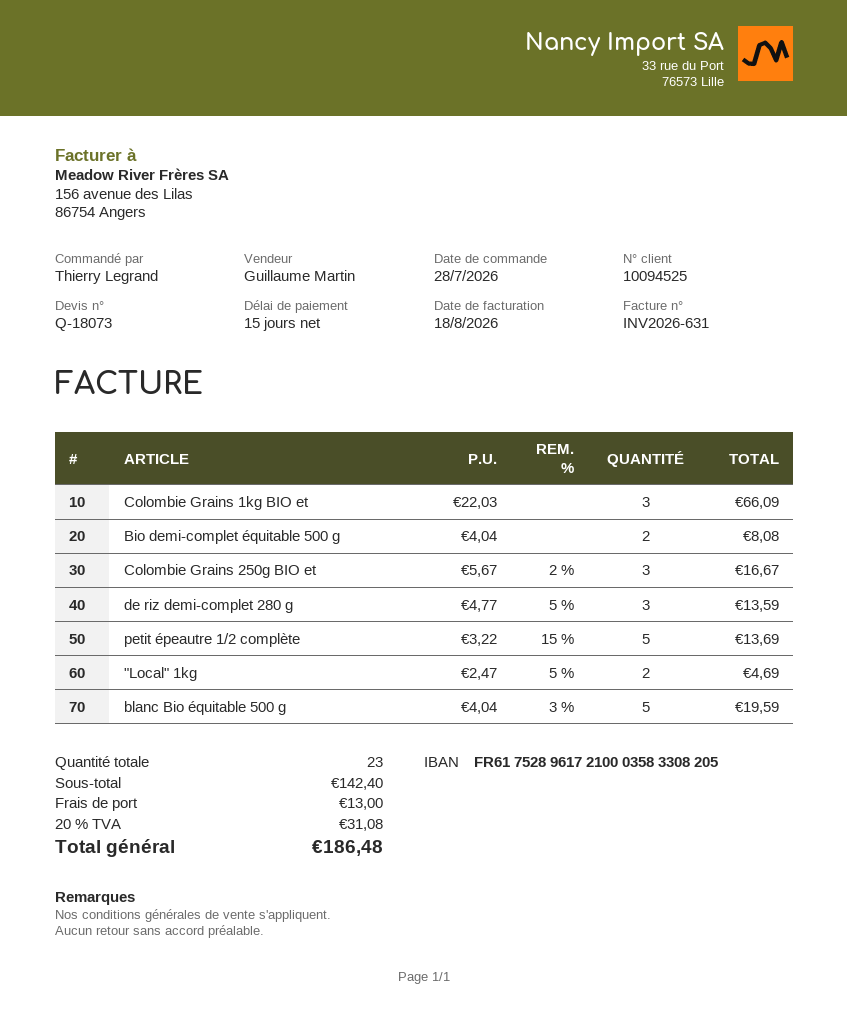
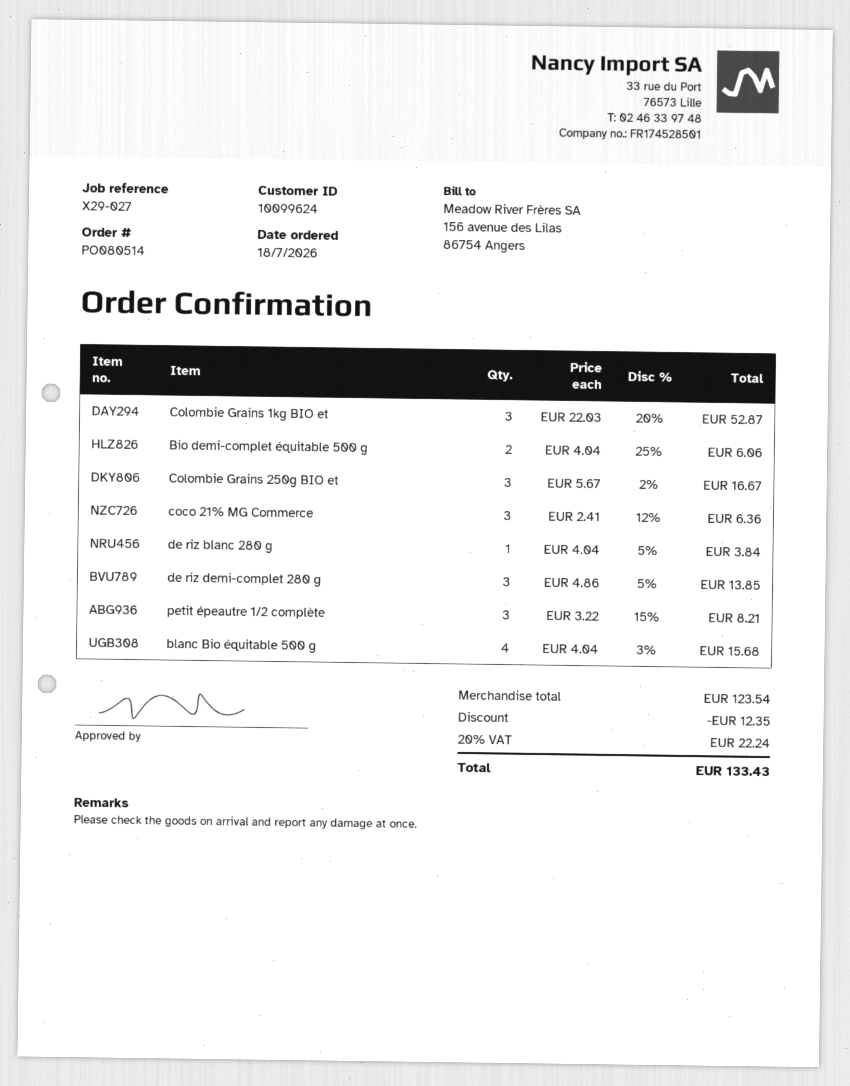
order date: 2026-07-28 -> 2026-07-18
customer number: 10094525 -> 10099624
Colombie Grains 1kg BIO et: 3 x 22.03 = 66.09 -> 3 x 22.03 - 20% = 52.87
Bio demi-complet équitable 500 g: 2 x 4.04 = 8.08 -> 2 x 4.04 - 25% = 6.06
de riz demi-complet 280 g: 3 x 4.77 - 5% = 13.59 -> 3 x 4.86 - 5% = 13.85
petit épeautre 1/2 complète: 5 x 3.22 - 15% = 13.69 -> 3 x 3.22 - 15% = 8.21
"Local" 1kg: 2 x 2.47 - 5% = 4.69 -> none
blanc Bio équitable 500 g: 5 x 4.04 - 3% = 19.59 -> 4 x 4.04 - 3% = 15.68
coco 21% MG Commerce: none -> 3 x 2.41 - 12% = 6.36
de riz blanc 280 g: none -> 1 x 4.04 - 5% = 3.84
subtotal: 142.40 -> 123.54
discount: none -> 12.35
shipping: 13.00 -> none
tax: 20% = 31.08 -> 20% = 22.24
total: 186.48 -> 133.43

